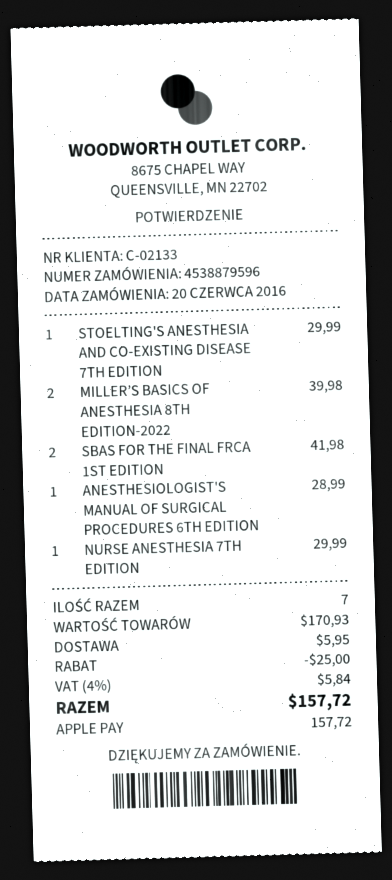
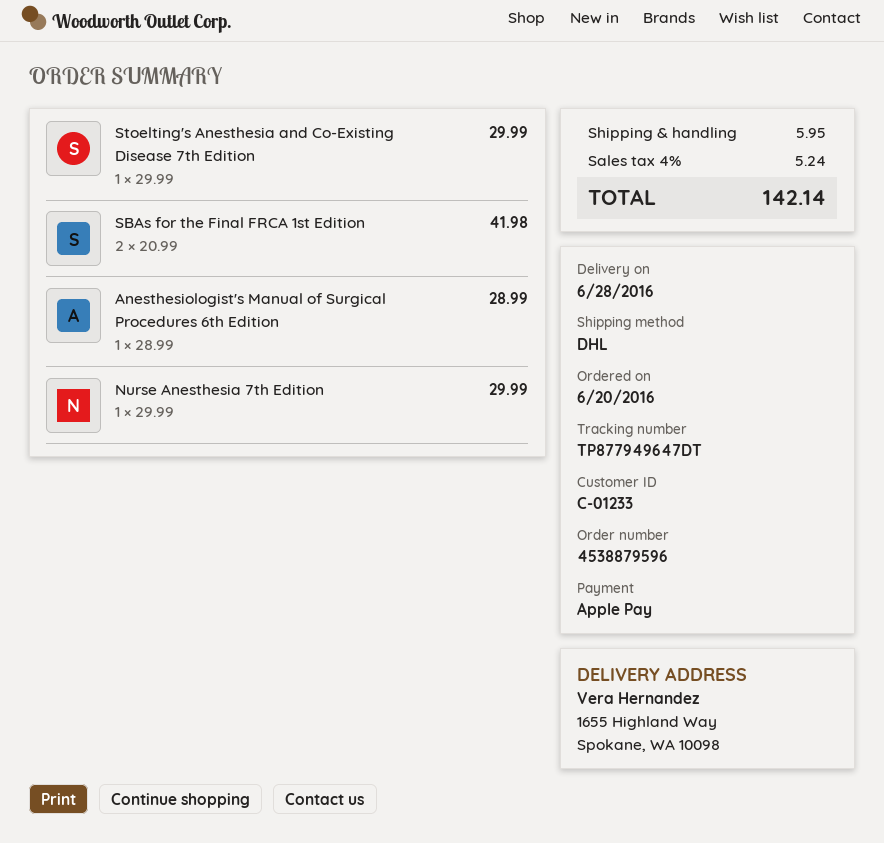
customer number: C-02133 -> C-01233
MILLER’S BASICS OF ANESTHESIA 8TH EDITION-2022: 2 for 39.98 -> none
discount: 25.00 -> none
tax: 4% = 5.84 -> 4% = 5.24
total: 157.72 -> 142.14

